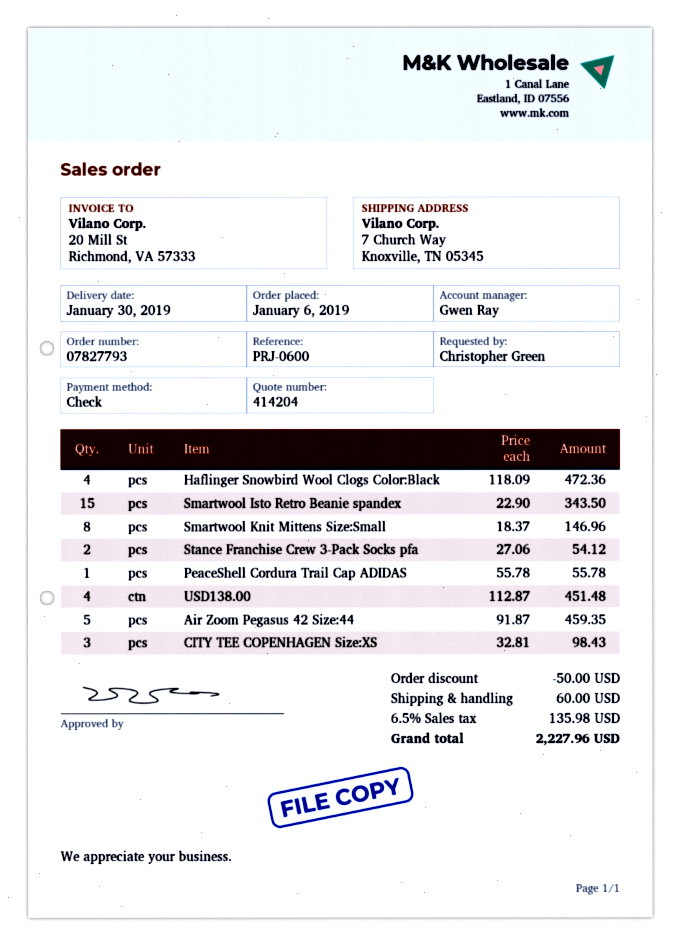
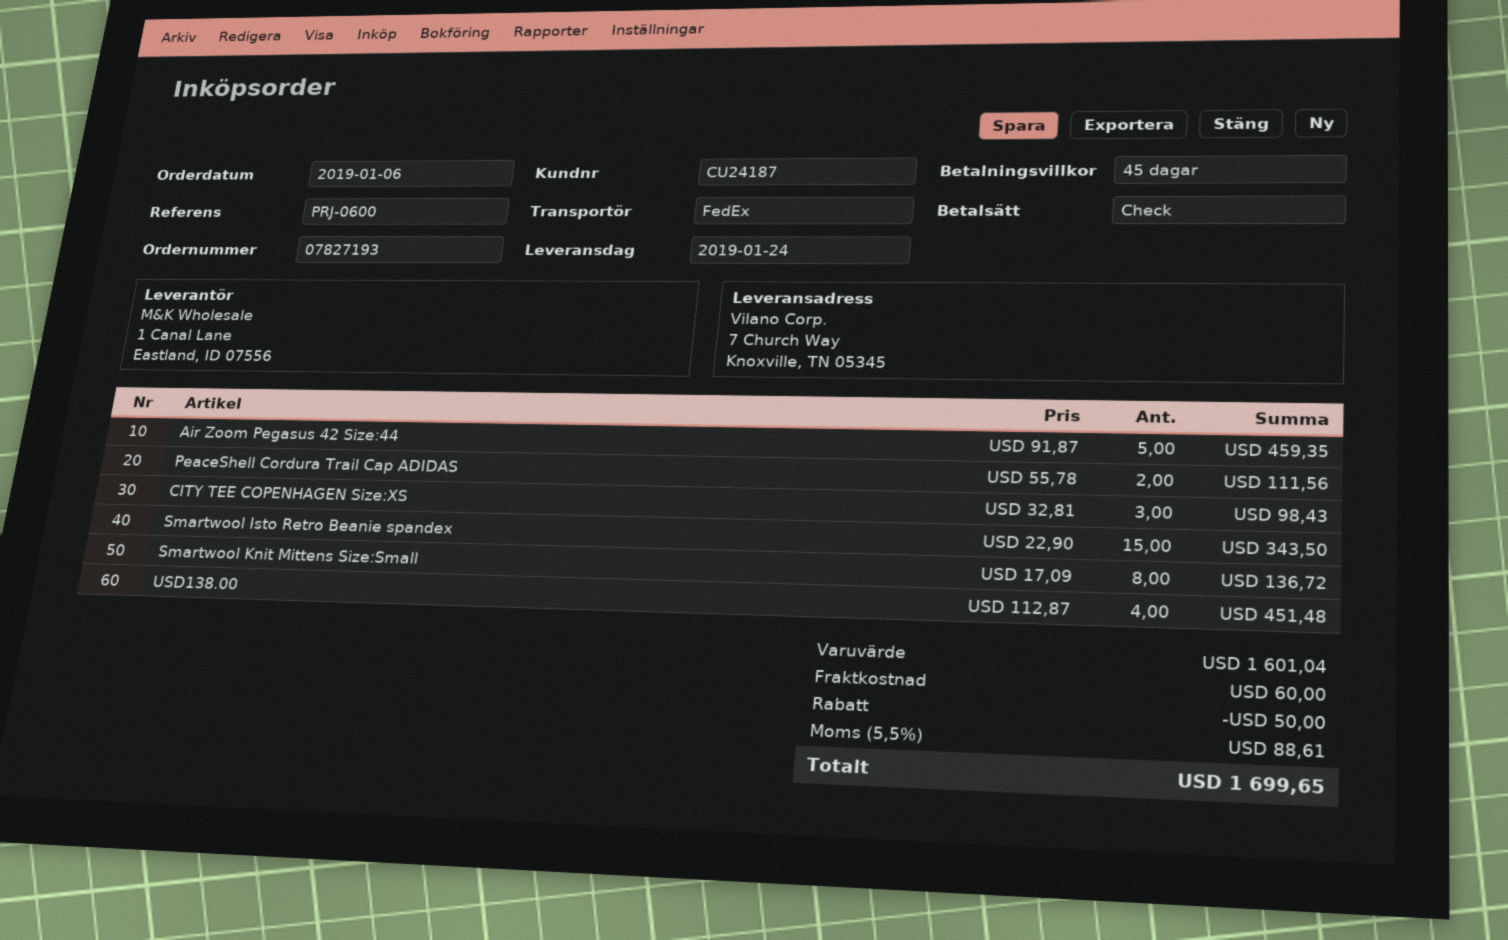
order number: 07827793 -> 07827193
delivery date: 2019-01-30 -> 2019-01-24
Haflinger Snowbird Wool Clogs Color:Black: 4 x 118.09 = 472.36 -> none
Smartwool Knit Mittens Size:Small: 8 x 18.37 = 146.96 -> 8 x 17.09 = 136.72
Stance Franchise Crew 3-Pack Socks pfa: 2 x 27.06 = 54.12 -> none
PeaceShell Cordura Trail Cap ADIDAS: 1 x 55.78 = 55.78 -> 2 x 55.78 = 111.56
tax: 6.5% = 135.98 -> 5.5% = 88.61
total: 2227.96 -> 1699.65

